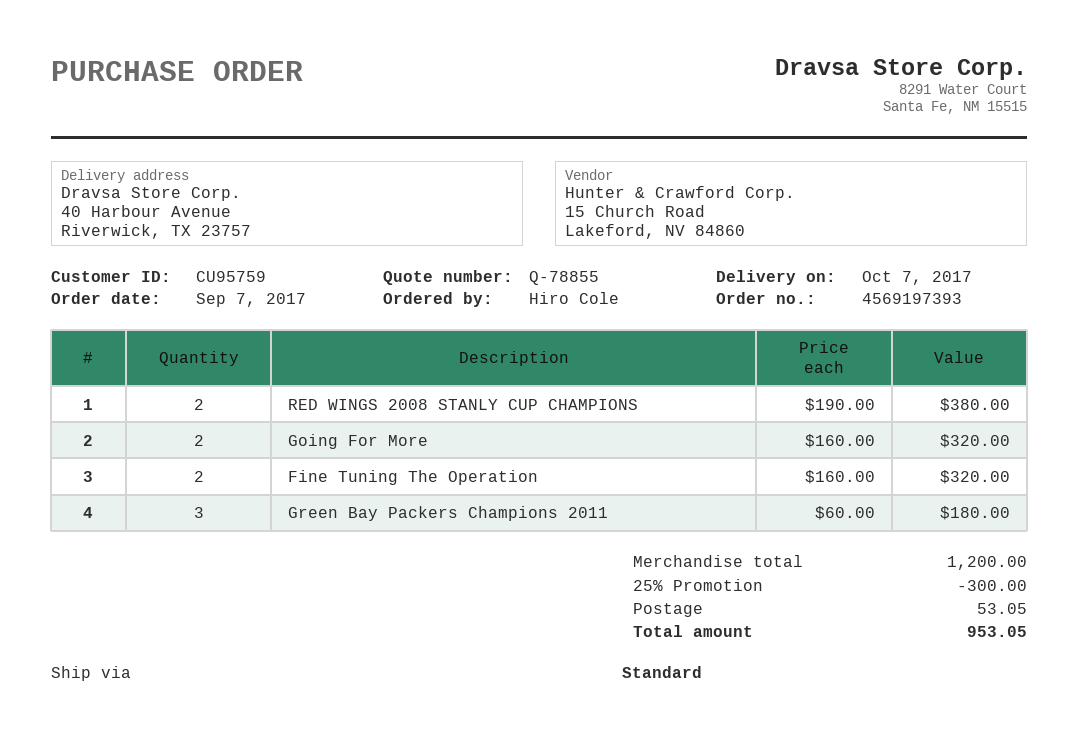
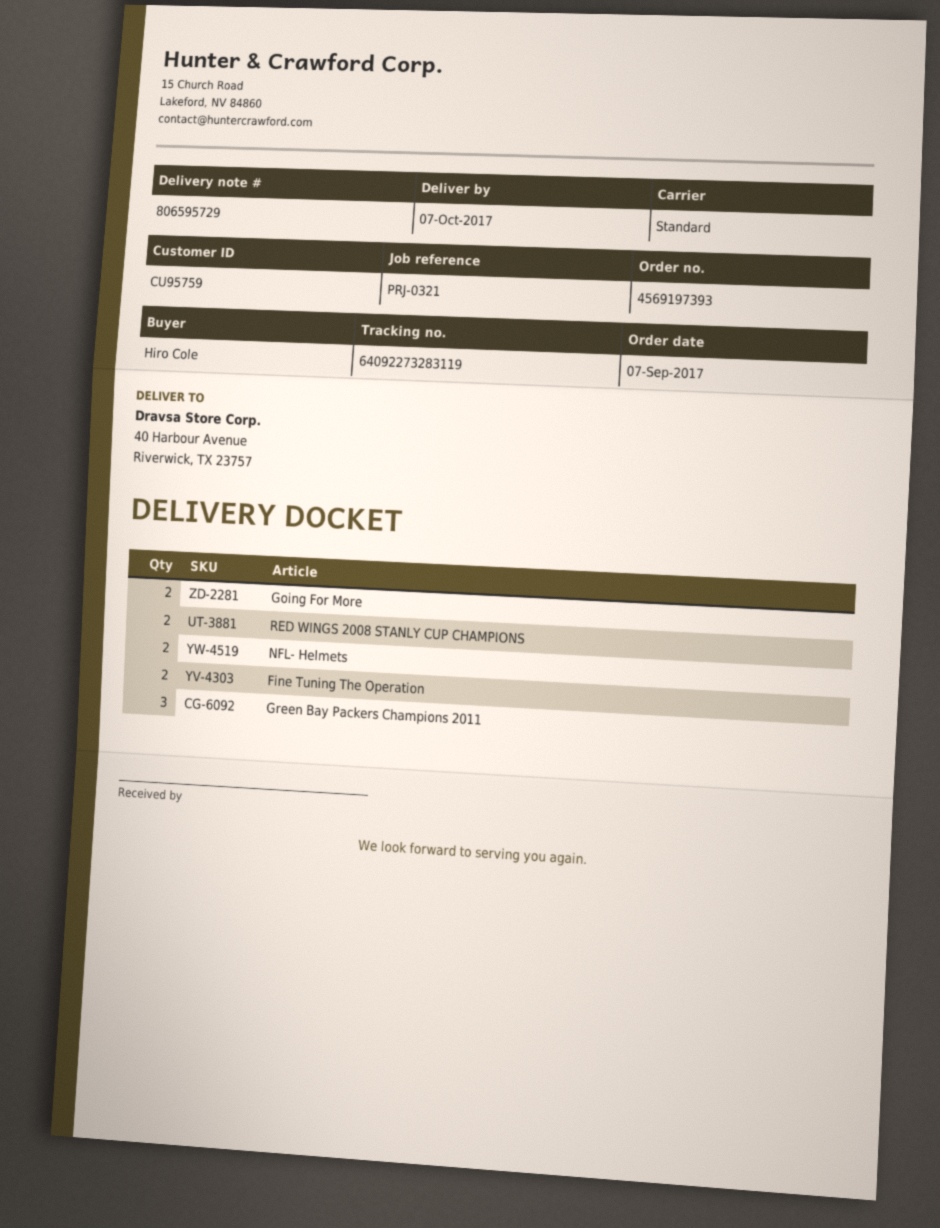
NFL- Helmets: none -> 2

